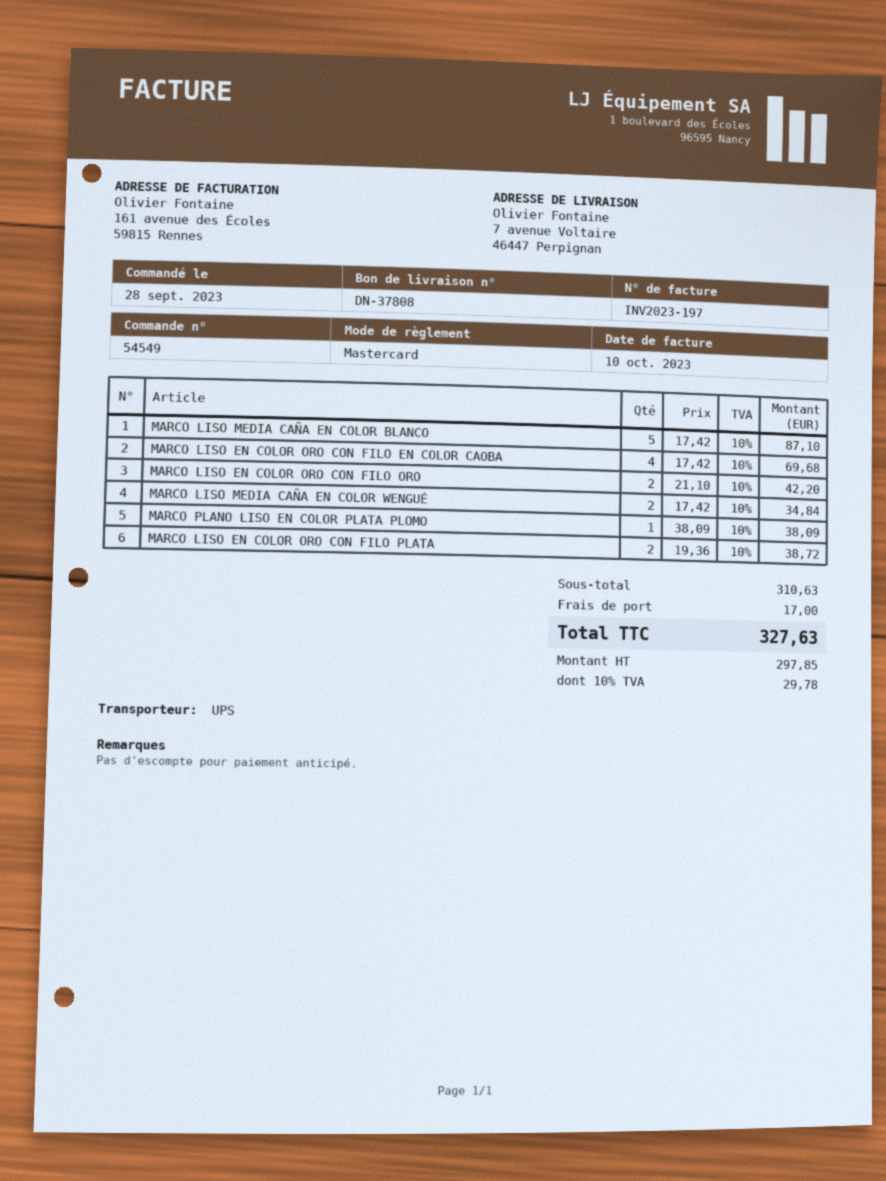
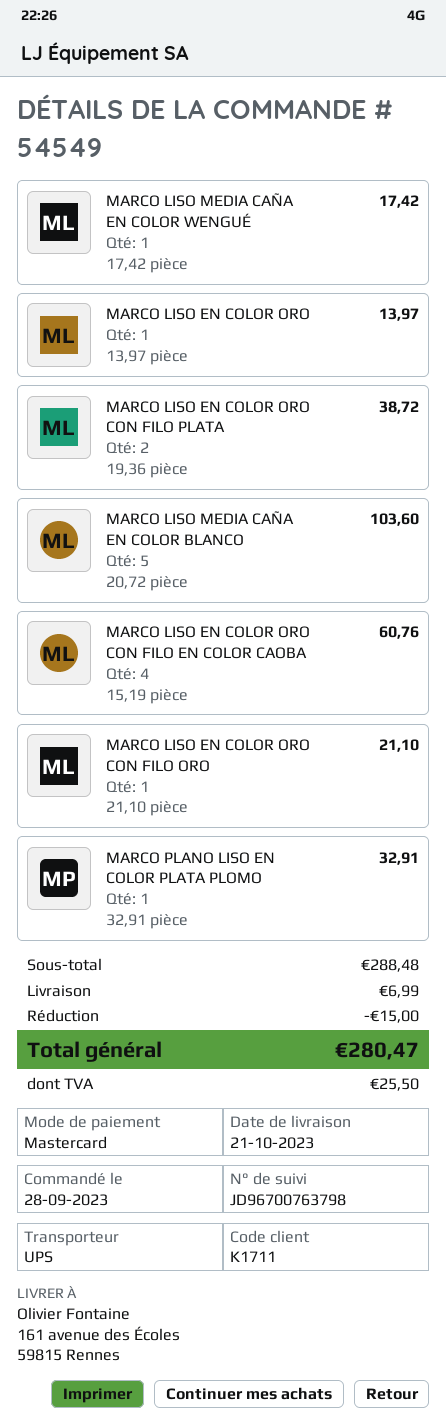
ship to: 7 avenue Voltaire, 46447 Perpignan -> 161 avenue des Écoles, 59815 Rennes
MARCO LISO MEDIA CAÑA EN COLOR BLANCO: 5 x 17.42 = 87.10 -> 5 x 20.72 = 103.60
MARCO LISO EN COLOR ORO CON FILO EN COLOR CAOBA: 4 x 17.42 = 69.68 -> 4 x 15.19 = 60.76
MARCO LISO EN COLOR ORO CON FILO ORO: 2 x 21.10 = 42.20 -> 1 x 21.10 = 21.10
MARCO LISO MEDIA CAÑA EN COLOR WENGUÉ: 2 x 17.42 = 34.84 -> 1 x 17.42 = 17.42
MARCO PLANO LISO EN COLOR PLATA PLOMO: 1 x 38.09 = 38.09 -> 1 x 32.91 = 32.91
MARCO LISO EN COLOR ORO: none -> 1 x 13.97 = 13.97
subtotal: 310.63 -> 288.48
discount: none -> 15.00
shipping: 17.00 -> 6.99
tax: 29.78 -> 25.50
total: 327.63 -> 280.47

